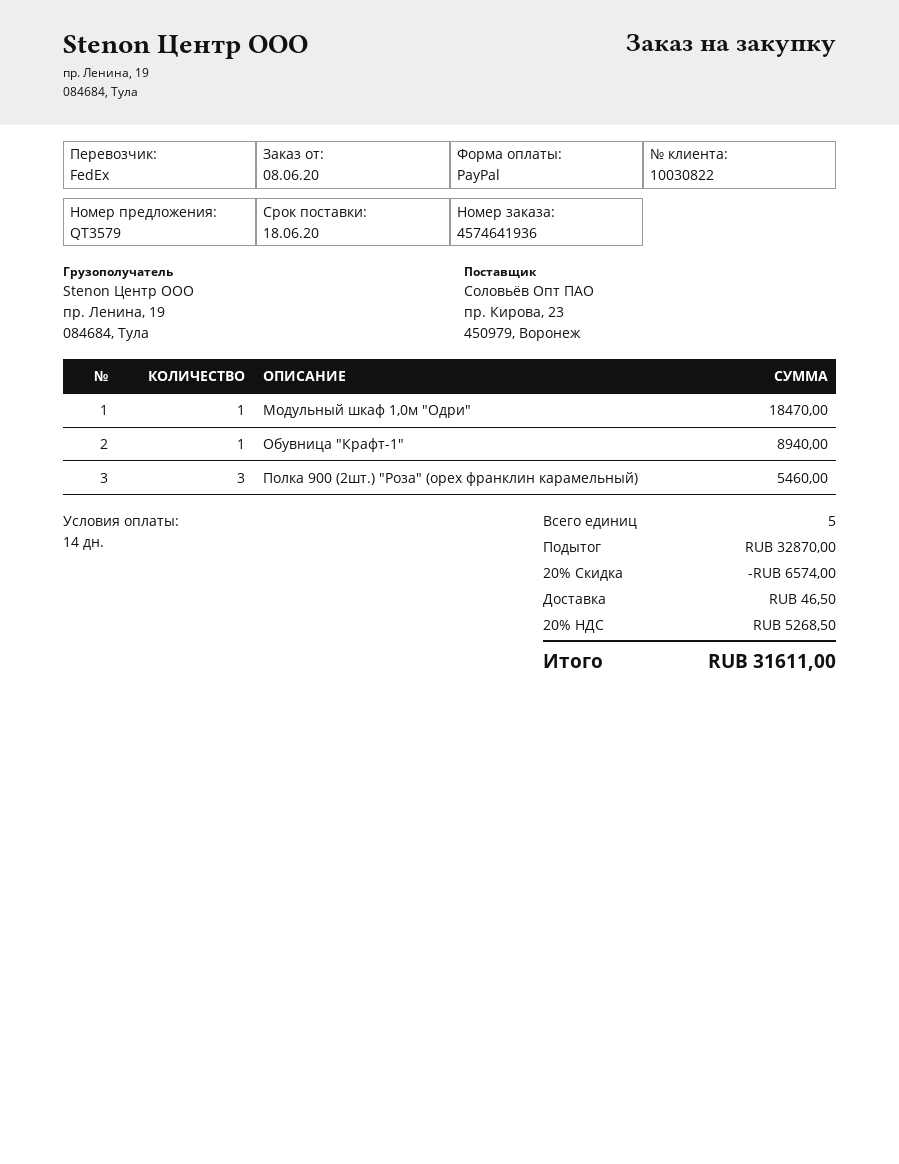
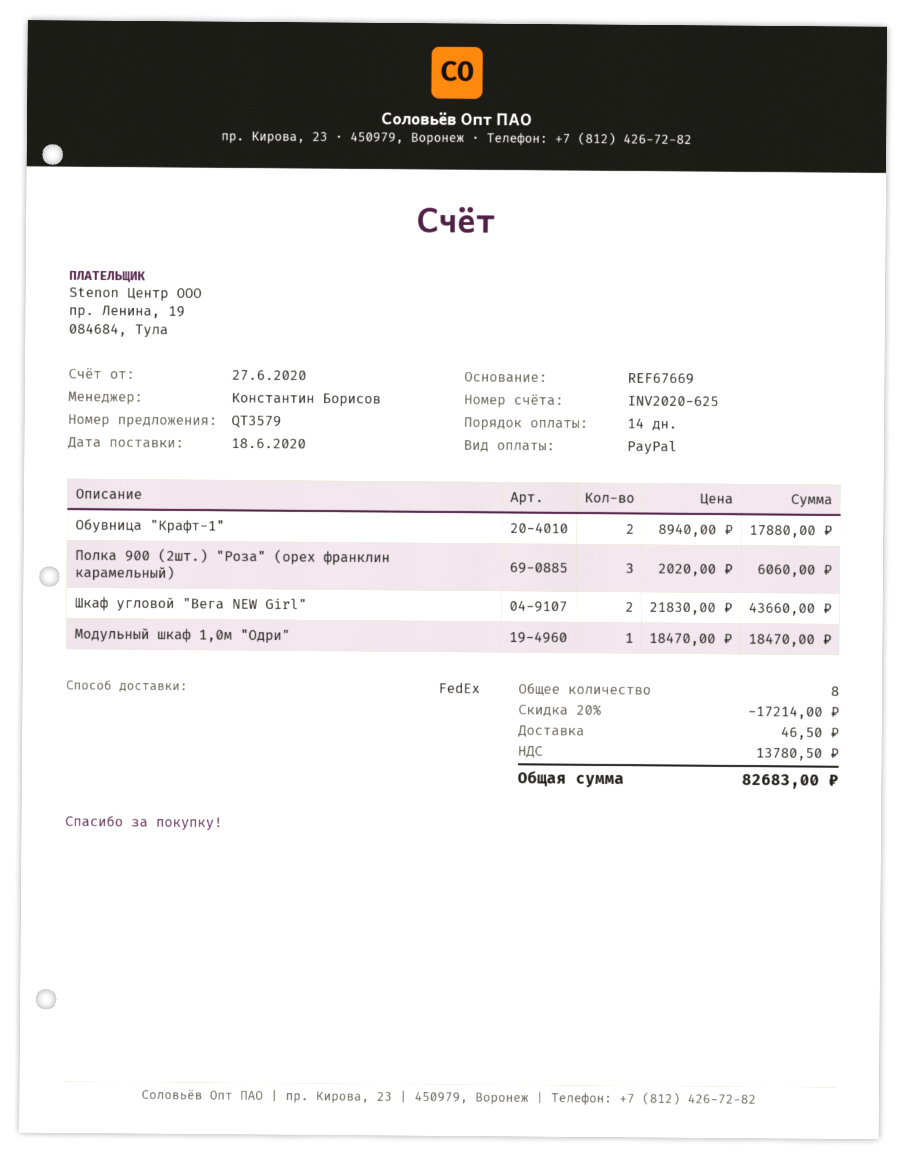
Обувница "Крафт-1": 1 for 8940.00 -> 2 for 17880.00
Полка 900 (2шт.) "Роза" (орех франклин карамельный): 3 for 5460.00 -> 3 for 6060.00
Шкаф угловой "Вега NEW Girl": none -> 2 for 43660.00
total quantity: 5 -> 8
discount: 20% = 6574.00 -> 20% = 17214.00
tax: 5268.50 -> 13780.50
total: 31611.00 -> 82683.00

